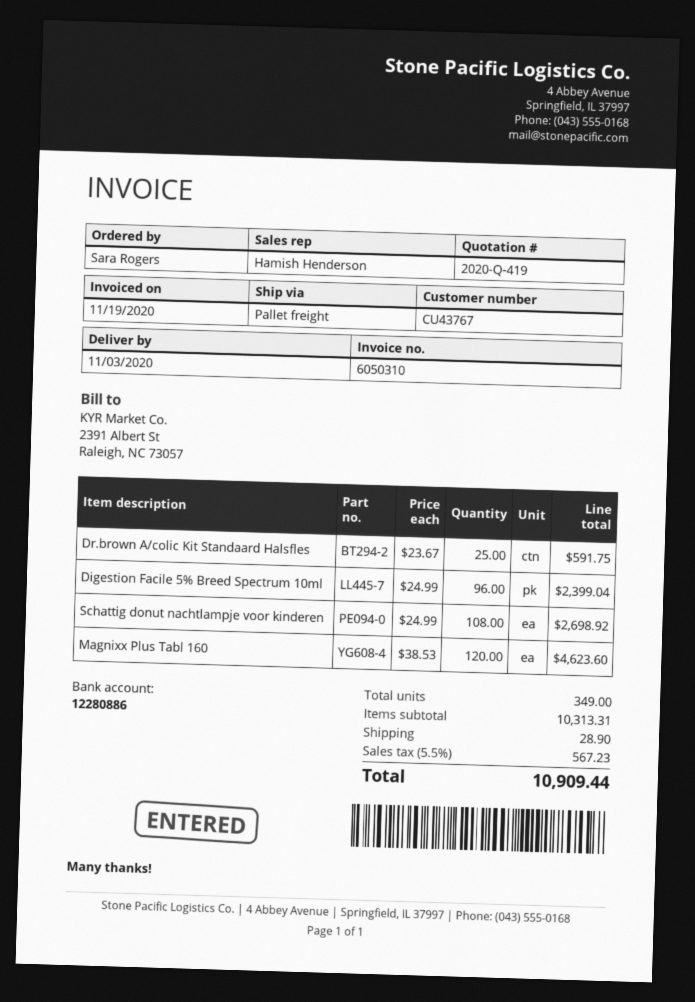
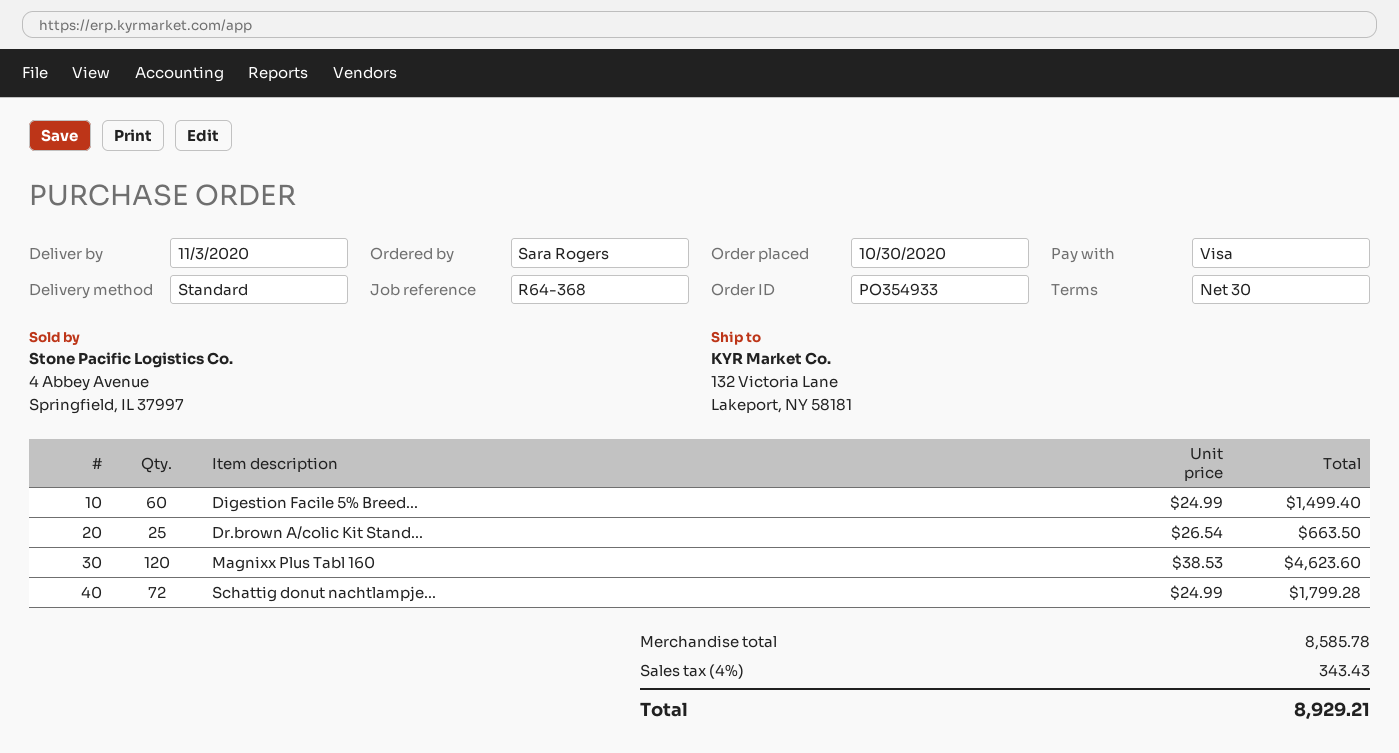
shipping method: pallet freight -> standard
Dr.brown A/colic Kit Standaard Halsfles: 25 x 23.67 = 591.75 -> 25 x 26.54 = 663.50
Digestion Facile 5% Breed Spectrum 10ml: 96 x 24.99 = 2399.04 -> 60 x 24.99 = 1499.40
Schattig donut nachtlampje voor kinderen: 108 x 24.99 = 2698.92 -> 72 x 24.99 = 1799.28
subtotal: 10313.31 -> 8585.78
shipping: 28.90 -> none
tax: 5.5% = 567.23 -> 4% = 343.43
total: 10909.44 -> 8929.21

